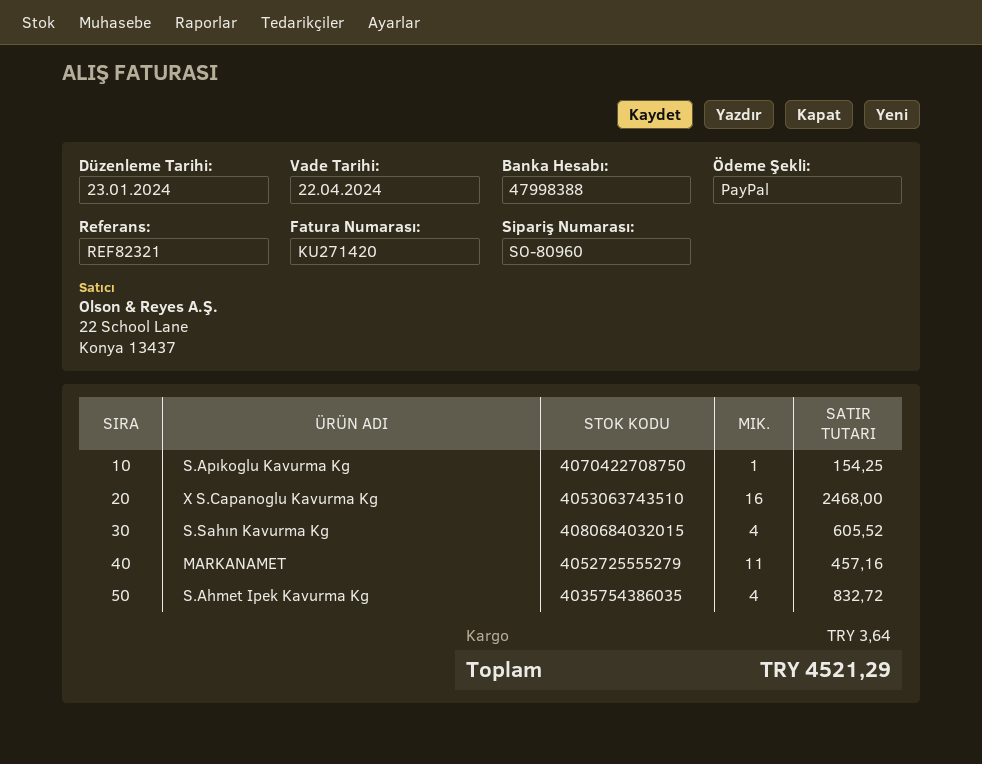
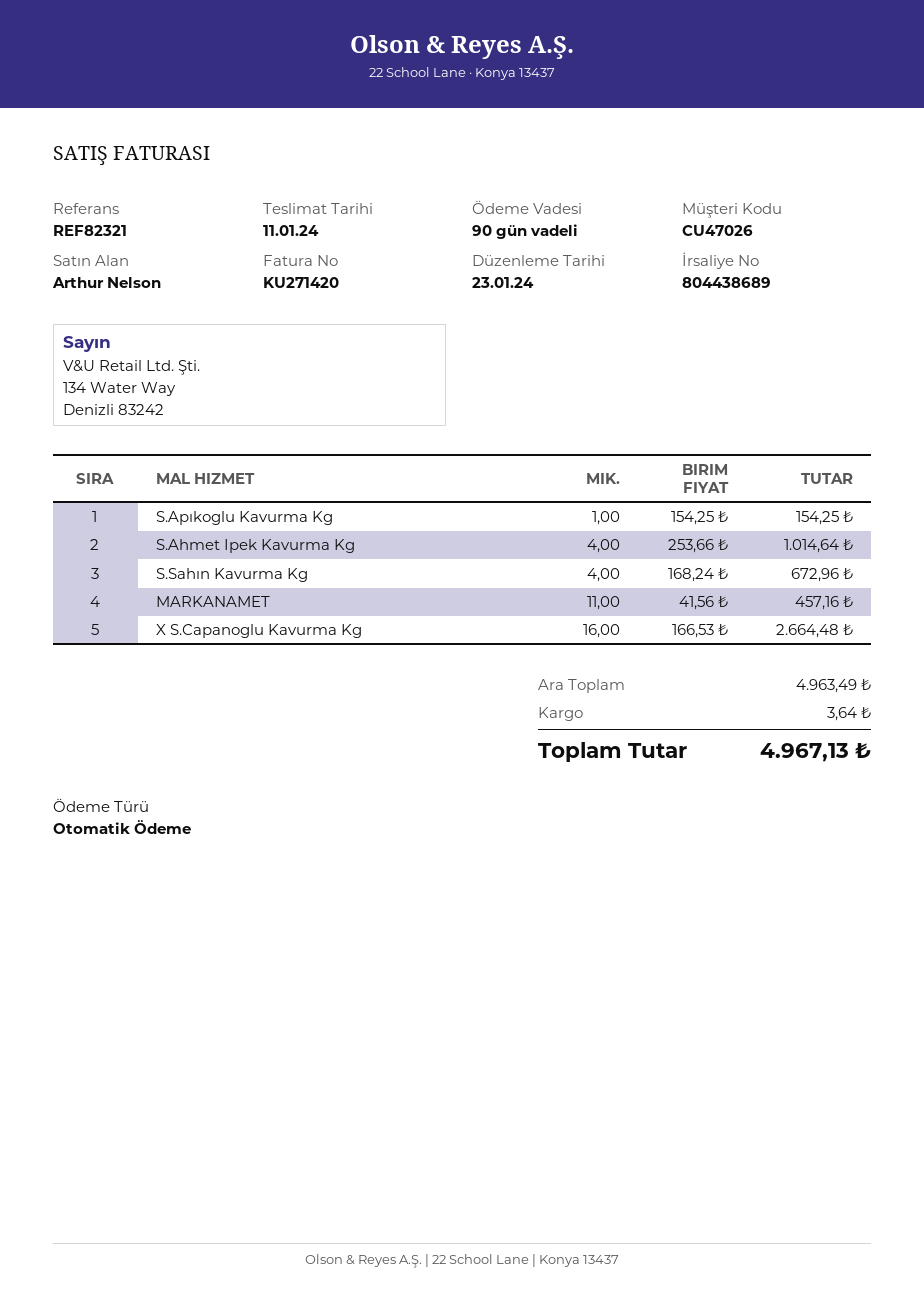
payment method: PayPal -> direct debit
X S.Capanoglu Kavurma Kg: 16 for 2468.00 -> 16 for 2664.48
S.Sahın Kavurma Kg: 4 for 605.52 -> 4 for 672.96
S.Ahmet Ipek Kavurma Kg: 4 for 832.72 -> 4 for 1014.64
total: 4521.29 -> 4967.13

